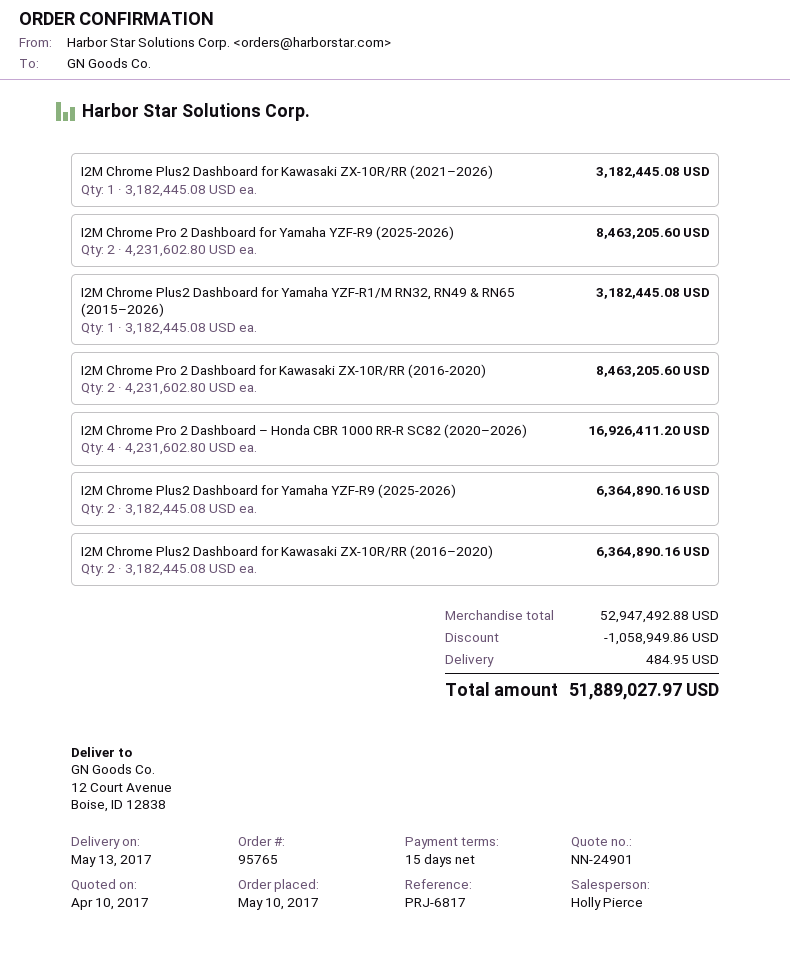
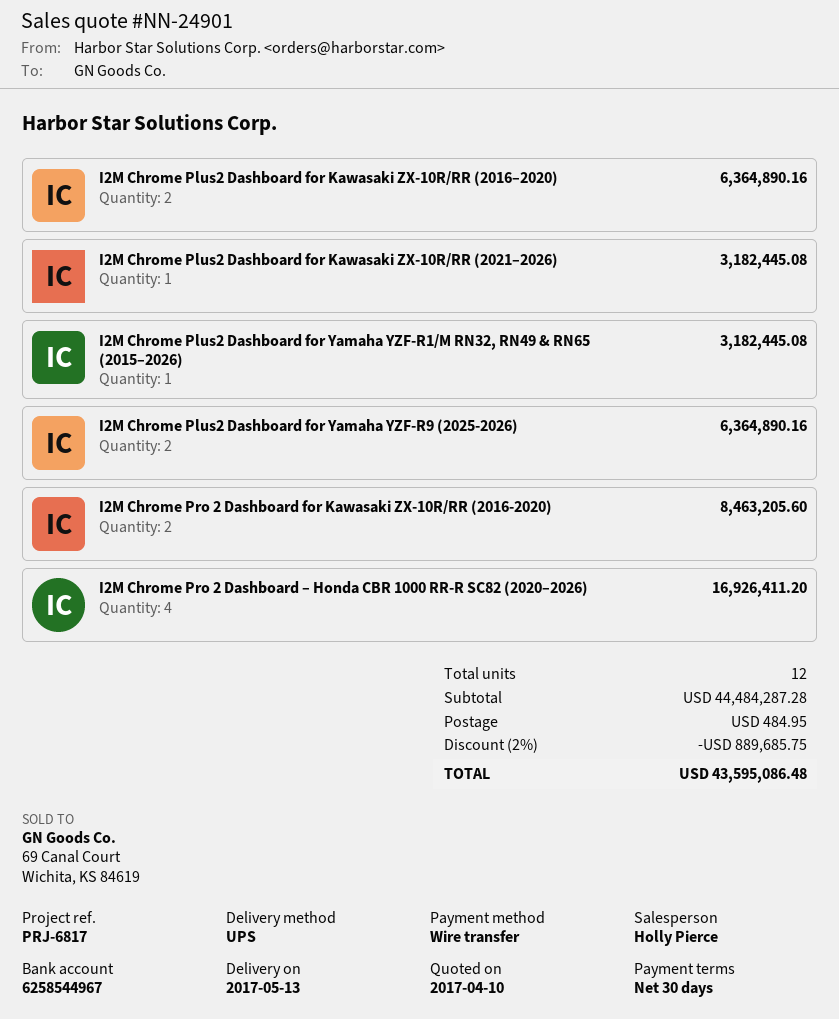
payment terms: 15 days -> 30 days
I2M Chrome Pro 2 Dashboard for Yamaha YZF-R9 (2025-2026): 2 for 8463205.60 -> none
subtotal: 52947492.88 -> 44484287.28
discount: 1058949.86 -> 889685.75
total: 51889027.97 -> 43595086.48

